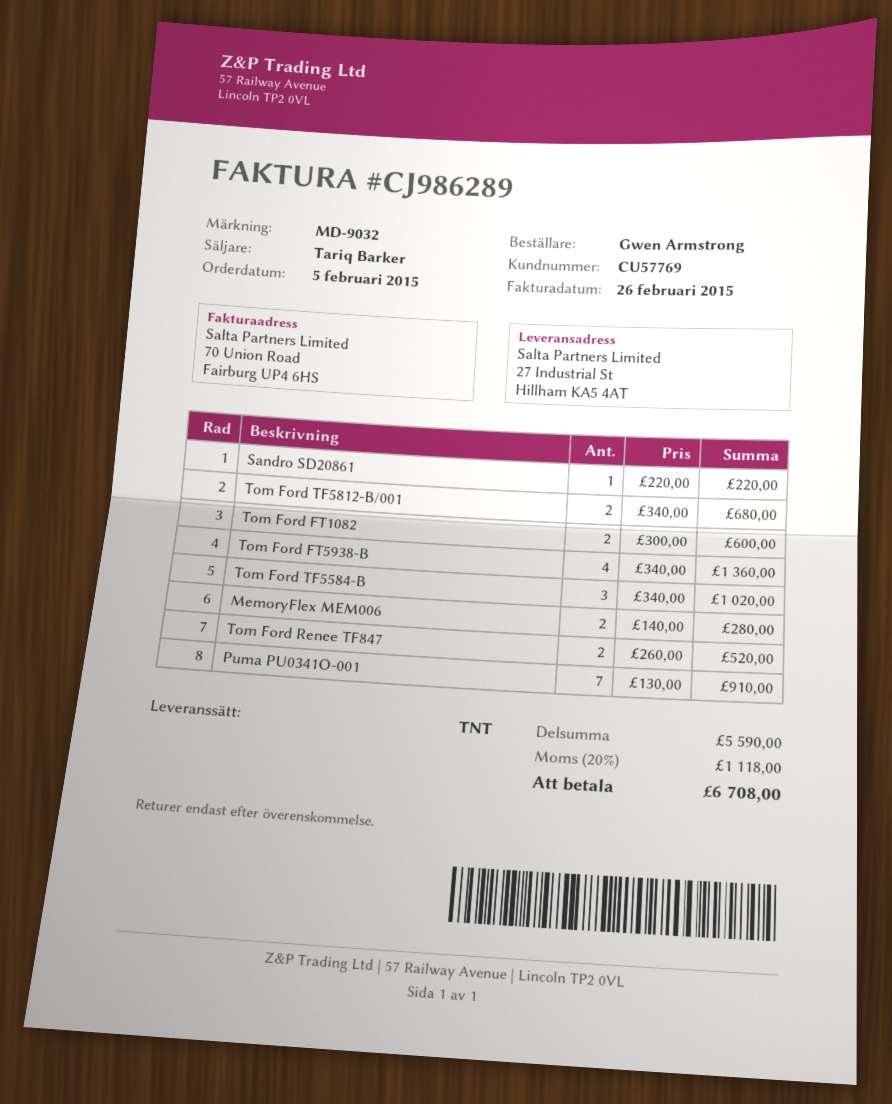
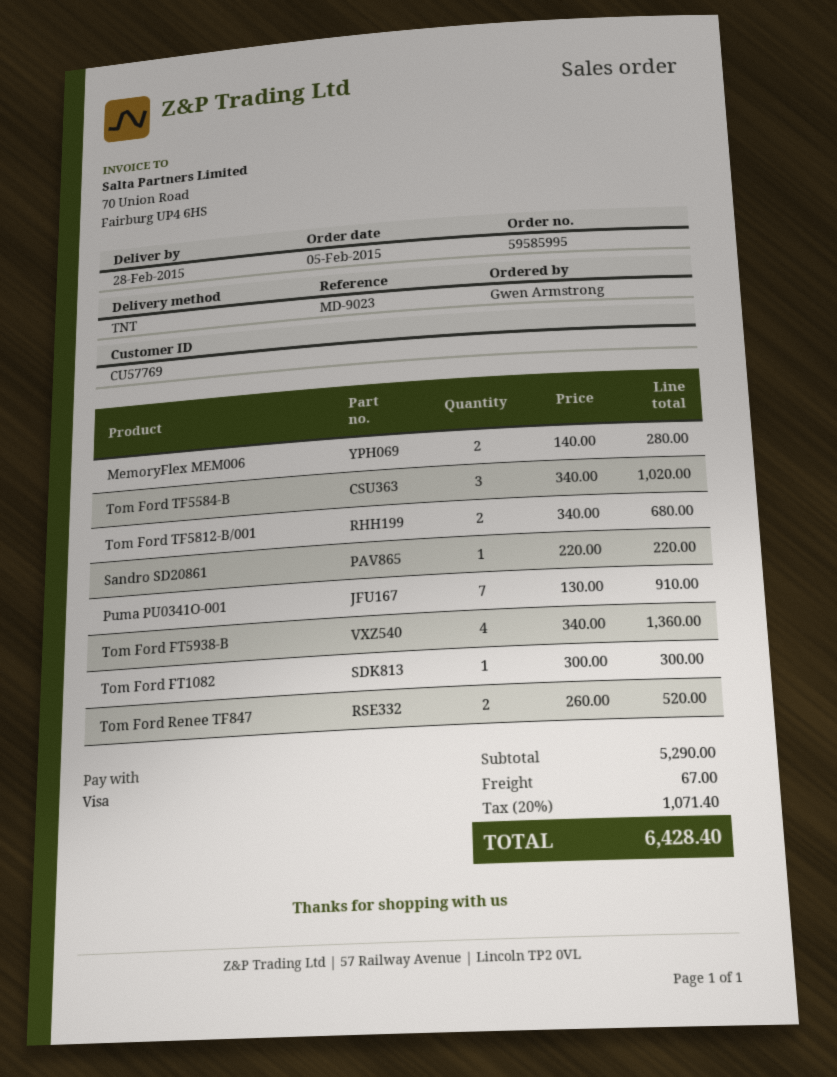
reference: MD-9032 -> MD-9023
Tom Ford FT1082: 2 x 300.00 = 600.00 -> 1 x 300.00 = 300.00
subtotal: 5590.00 -> 5290.00
shipping: none -> 67.00
tax: 20% = 1118.00 -> 20% = 1071.40
total: 6708.00 -> 6428.40

